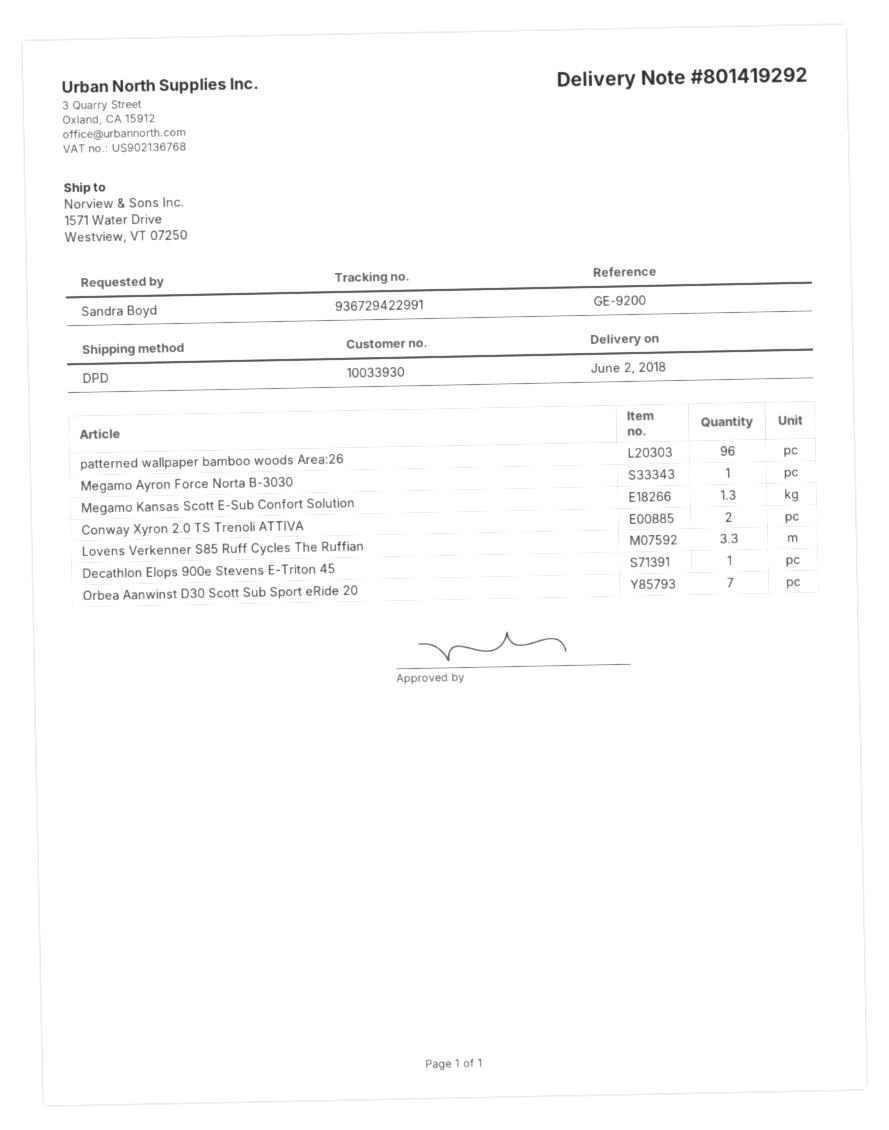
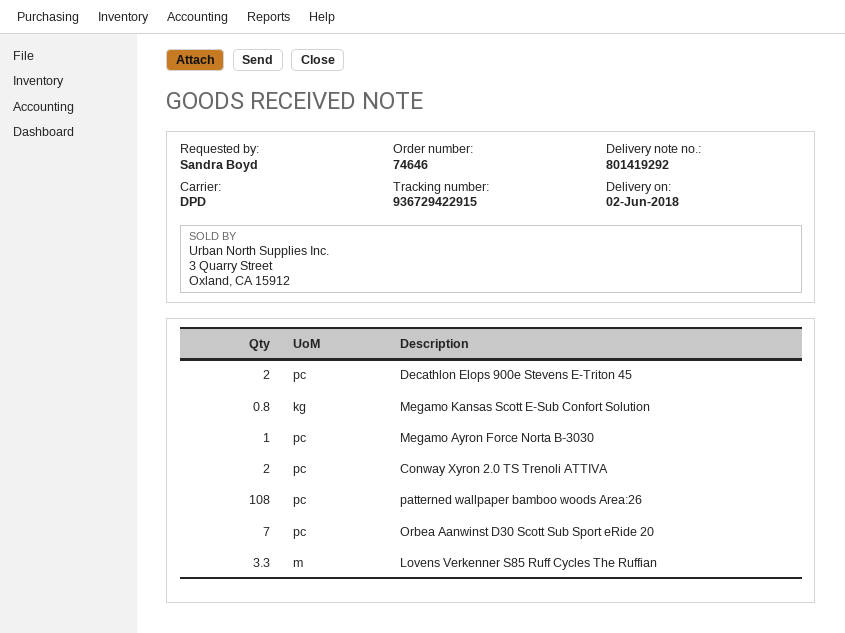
tracking number: 936729422991 -> 936729422915
patterned wallpaper bamboo woods Area:26: 96 -> 108
Megamo Kansas Scott E-Sub Confort Solution: 1.3 -> 0.8
Decathlon Elops 900e Stevens E-Triton 45: 1 -> 2

